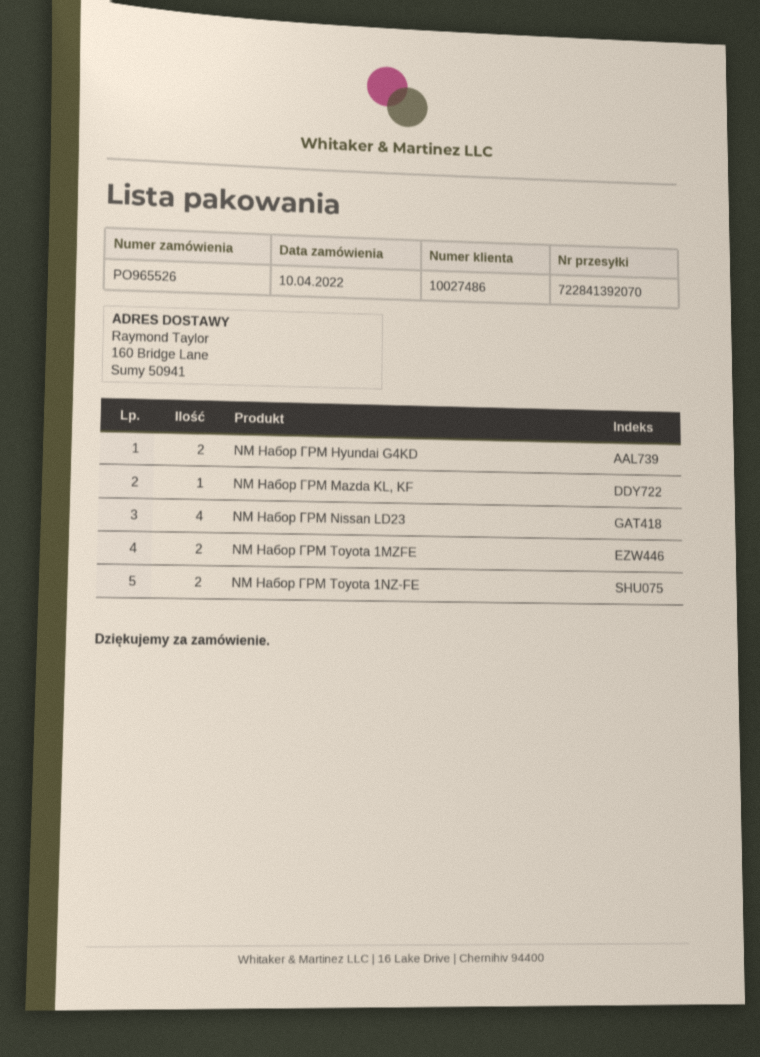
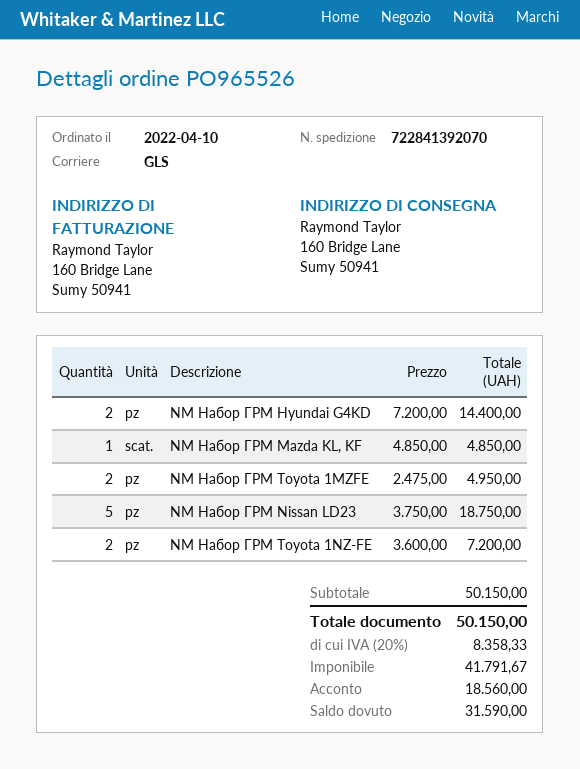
NM Набор ГРМ Nissan LD23: 4 -> 5

